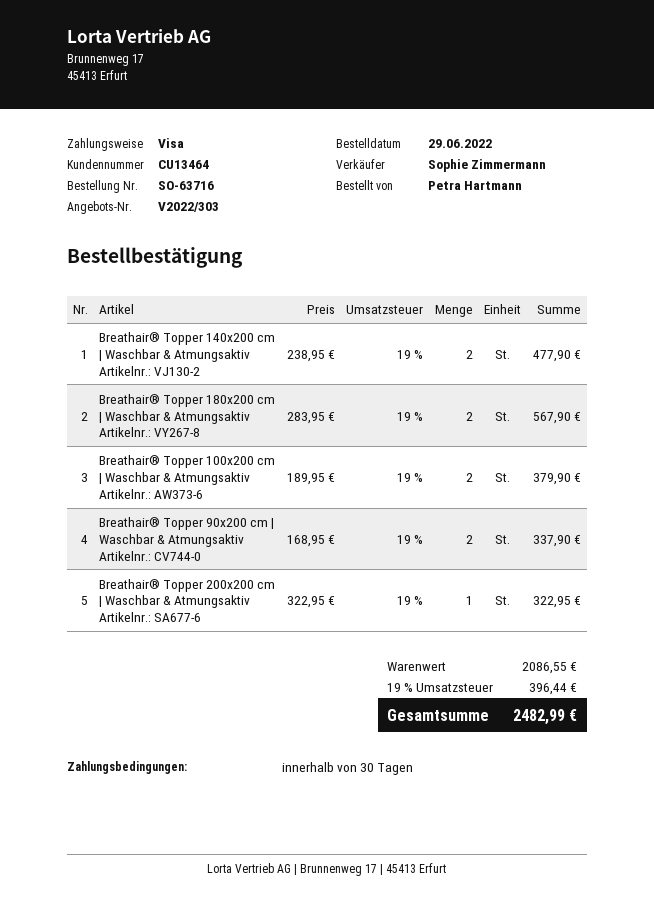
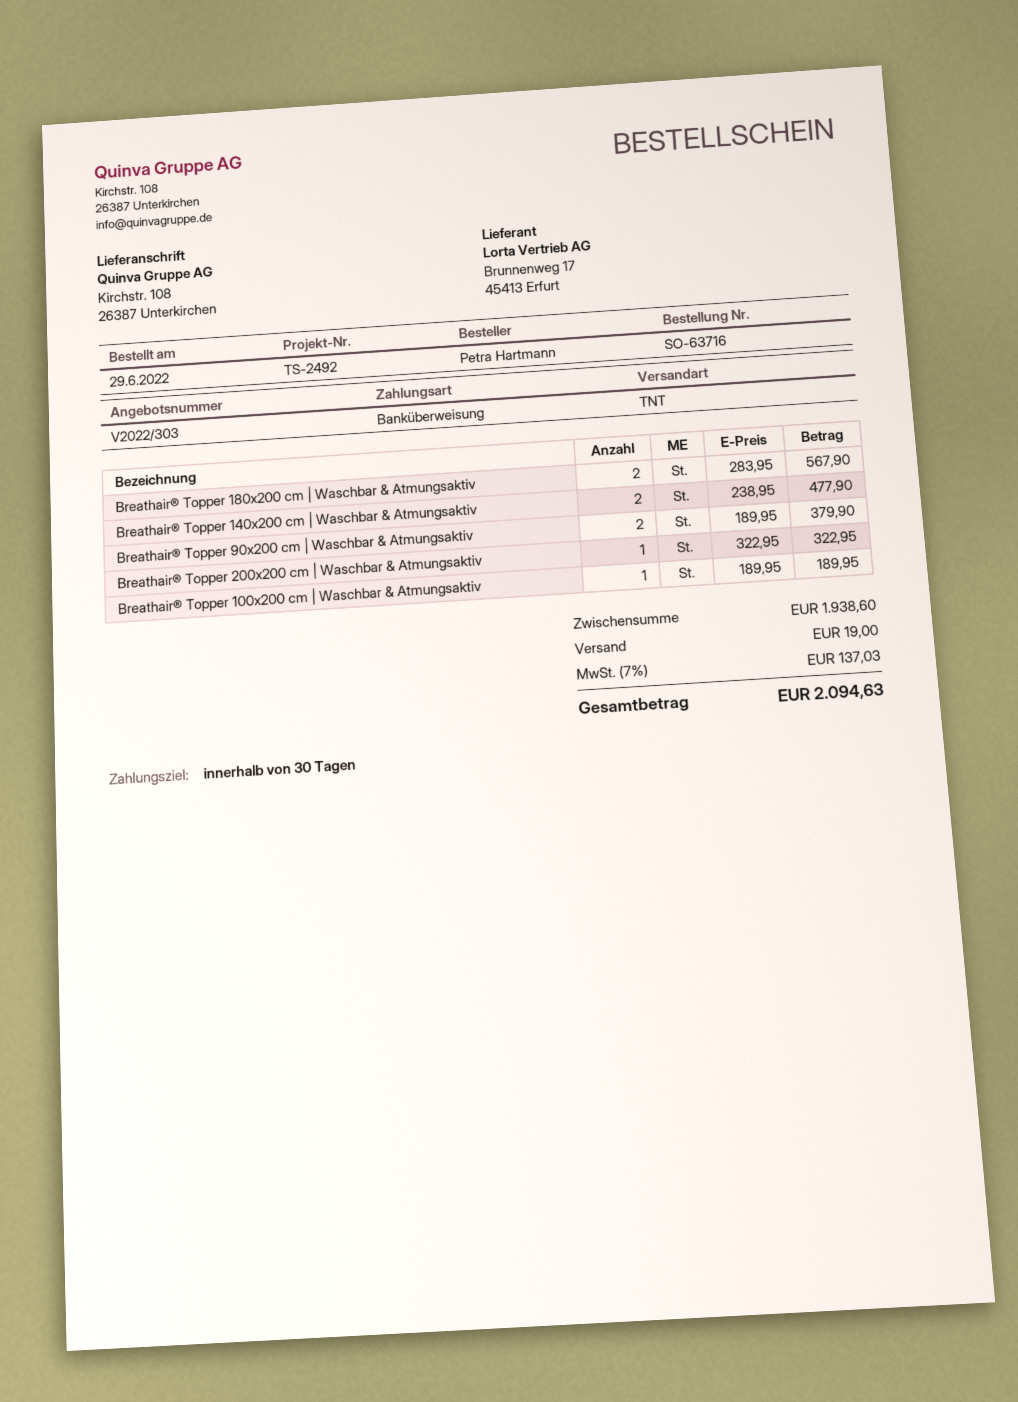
payment method: Visa -> bank transfer
Breathair® Topper 100x200 cm | Waschbar & Atmungsaktiv: 2 x 189.95 = 379.90 -> 1 x 189.95 = 189.95
Breathair® Topper 90x200 cm | Waschbar & Atmungsaktiv: 2 x 168.95 = 337.90 -> 2 x 189.95 = 379.90
subtotal: 2086.55 -> 1938.60
shipping: none -> 19.00
tax: 19% = 396.44 -> 7% = 137.03
total: 2482.99 -> 2094.63

